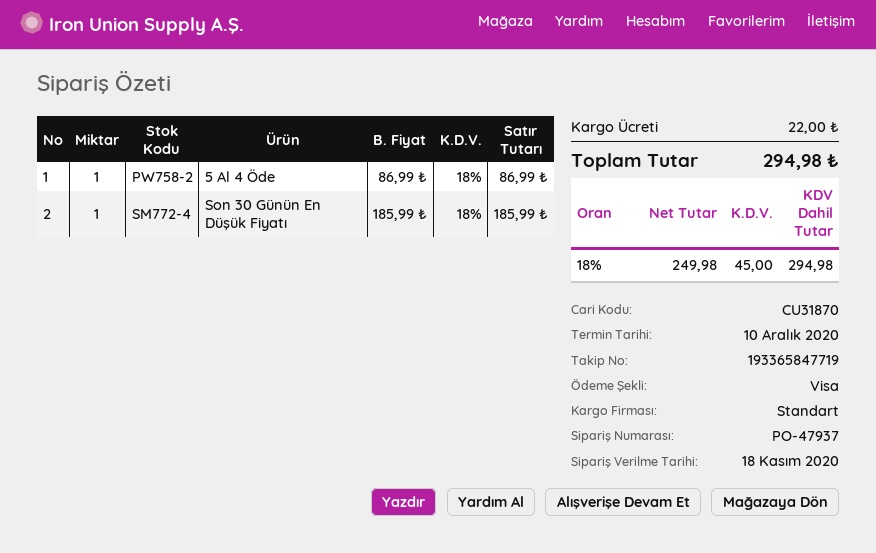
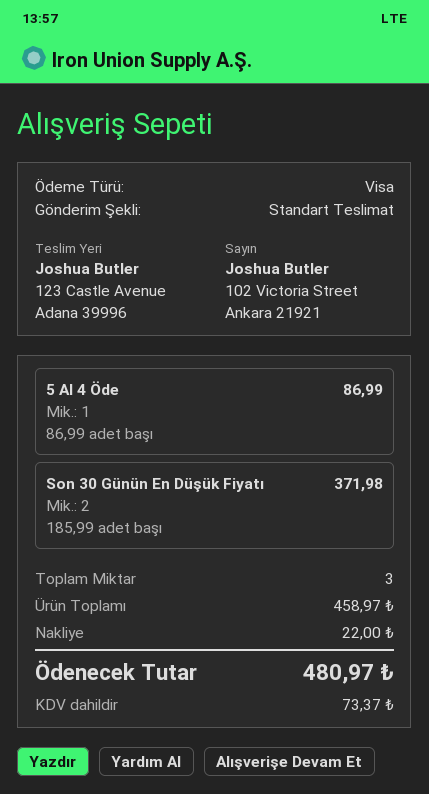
Son 30 Günün En Düşük Fiyatı: 1 x 185.99 = 185.99 -> 2 x 185.99 = 371.98
tax: 45.00 -> 73.37
total: 294.98 -> 480.97

